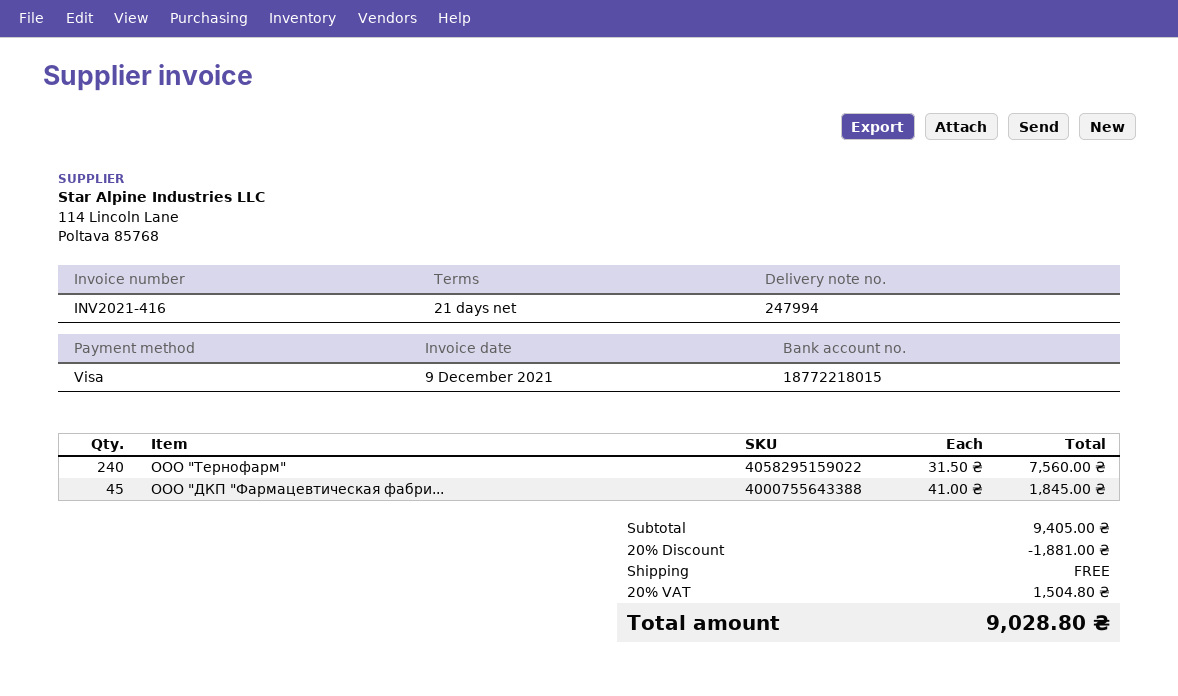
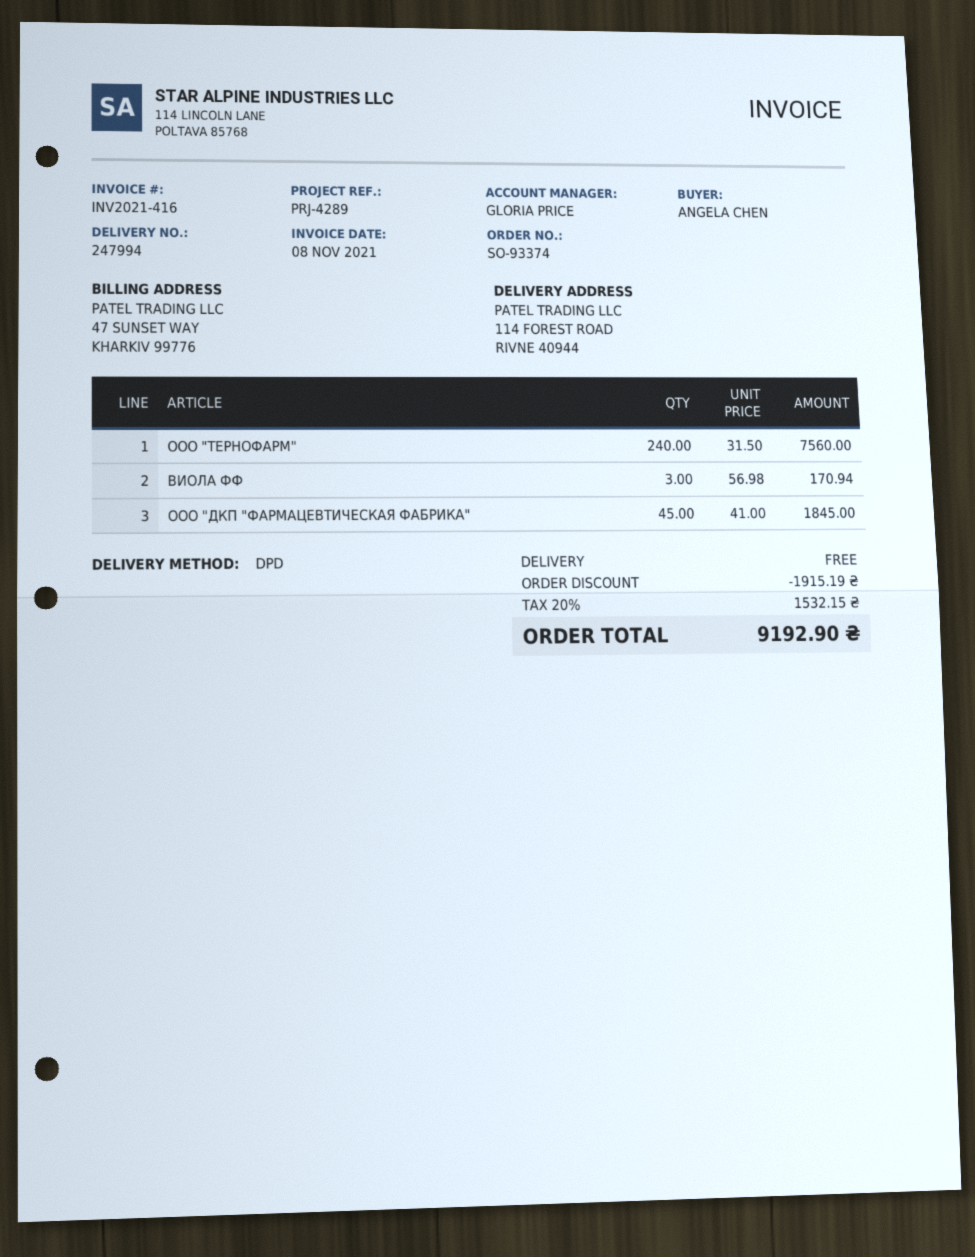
invoice date: 2021-12-09 -> 2021-11-08
ВИОЛА ФФ: none -> 3 x 56.98 = 170.94
discount: 1881.00 -> 1915.19
tax: 20% = 1504.80 -> 20% = 1532.15
total: 9028.80 -> 9192.90

